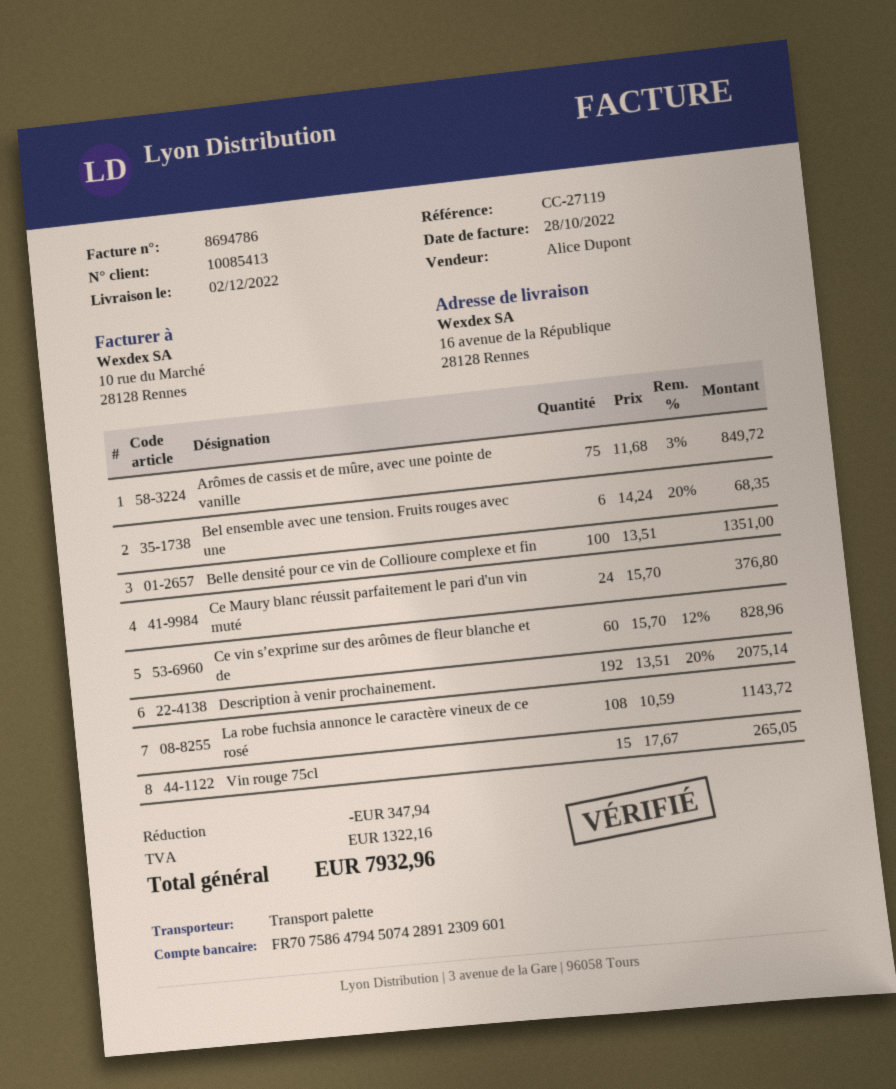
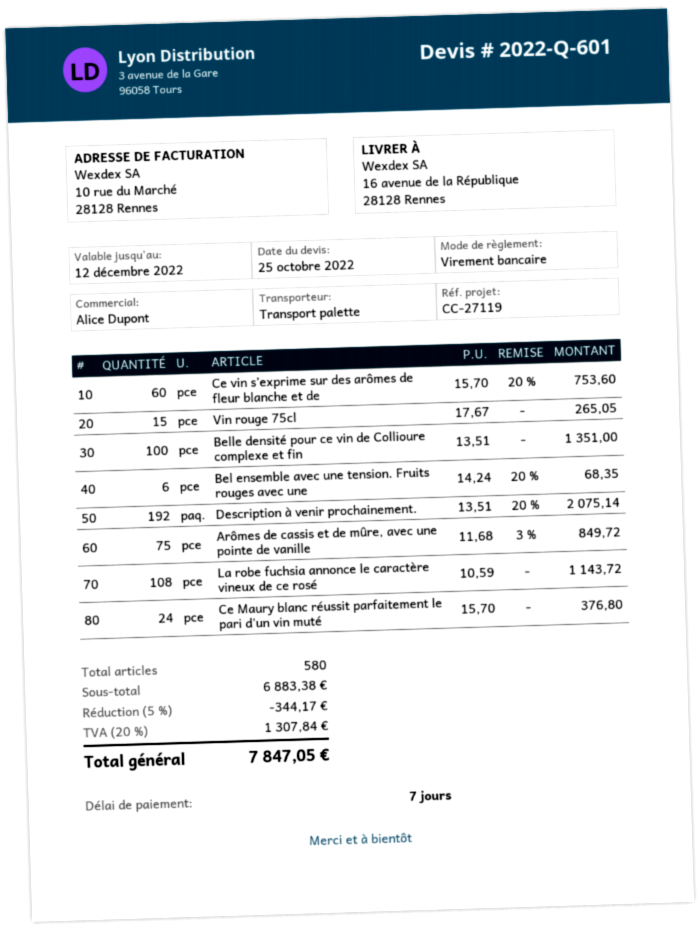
Ce vin s’exprime sur des arômes de fleur blanche et de: 60 x 15.70 - 12% = 828.96 -> 60 x 15.70 - 20% = 753.60
discount: 347.94 -> 344.17
tax: 1322.16 -> 1307.84
total: 7932.96 -> 7847.05

